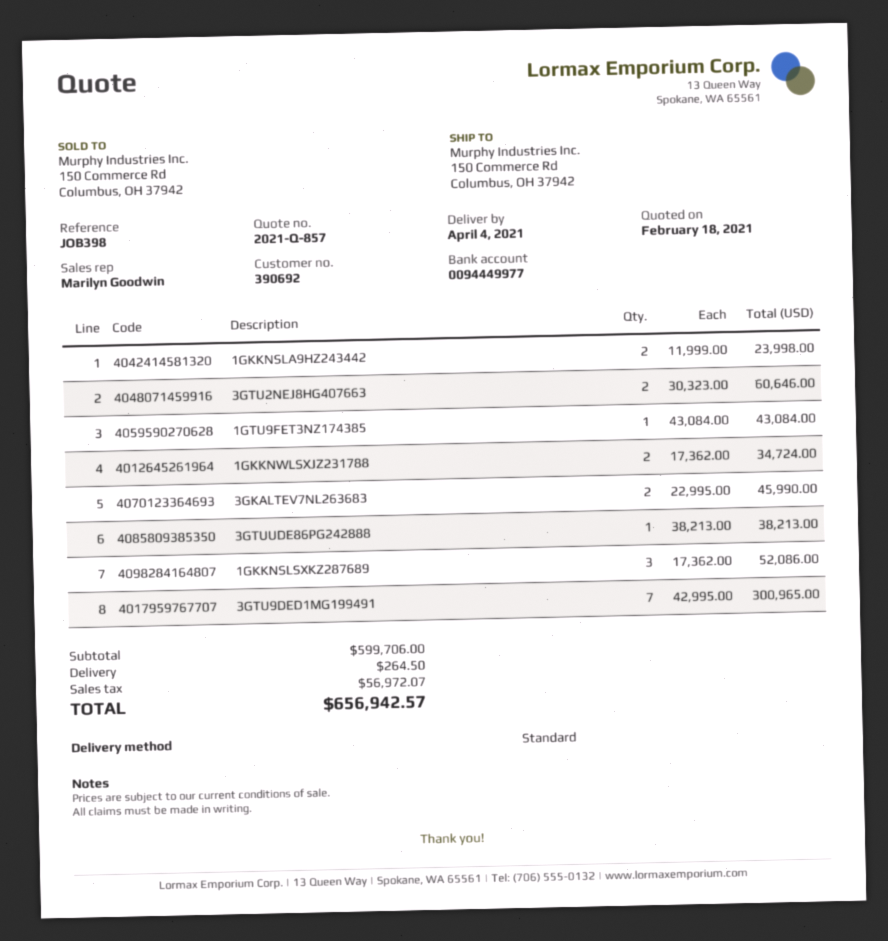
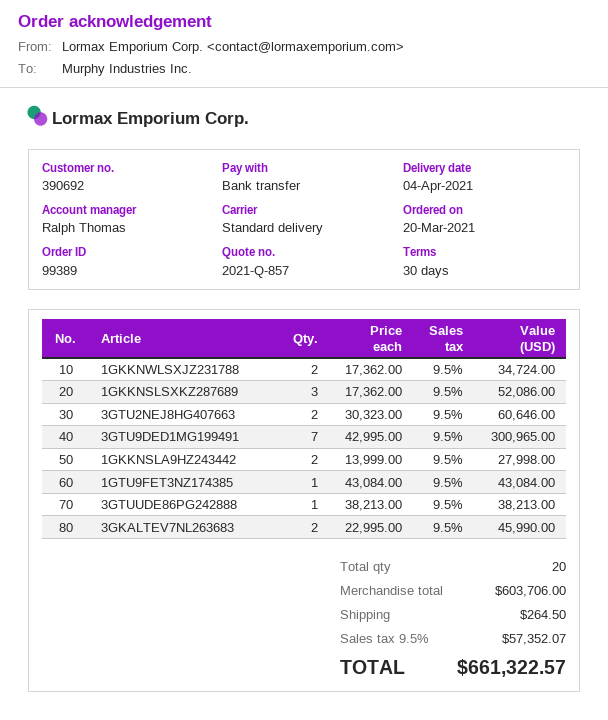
sales rep: Marilyn Goodwin -> Ralph Thomas
1GKKNSLA9HZ243442: 2 x 11999.00 = 23998.00 -> 2 x 13999.00 = 27998.00
subtotal: 599706.00 -> 603706.00
tax: 56972.07 -> 57352.07
total: 656942.57 -> 661322.57

